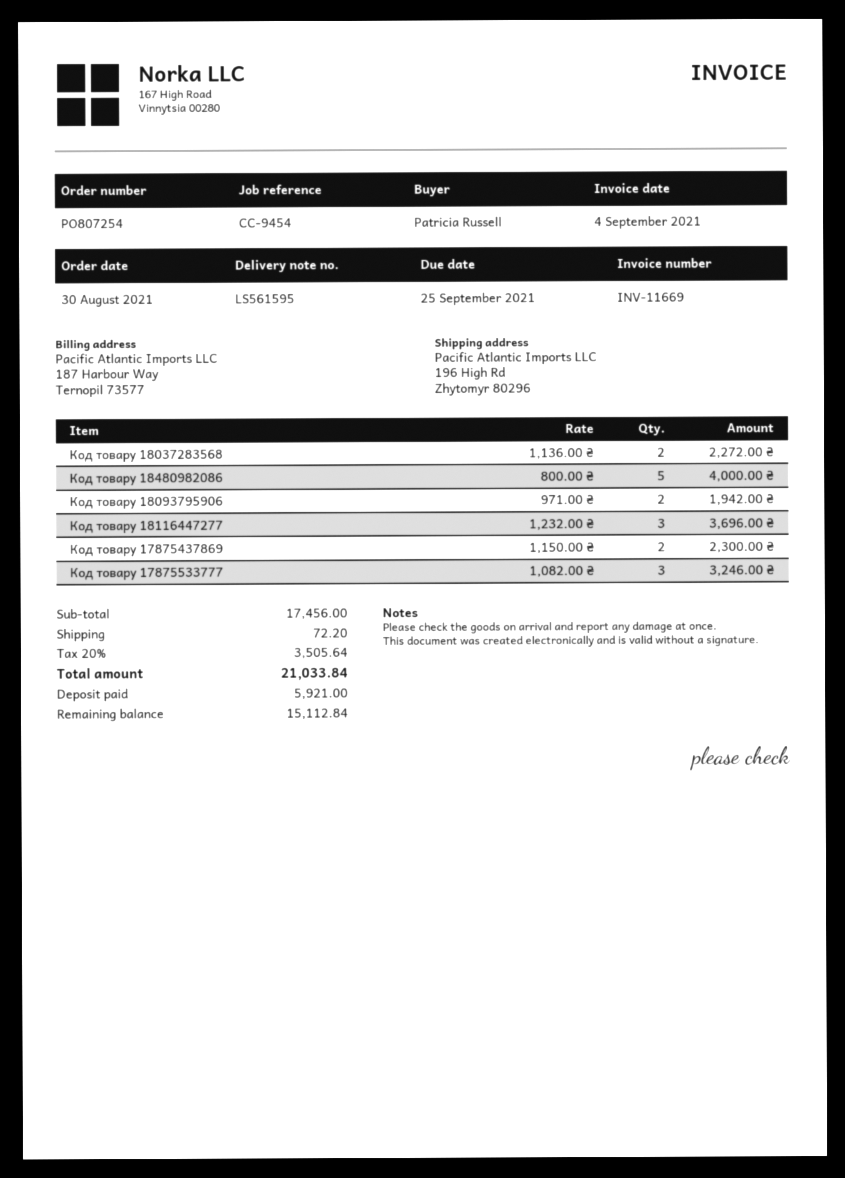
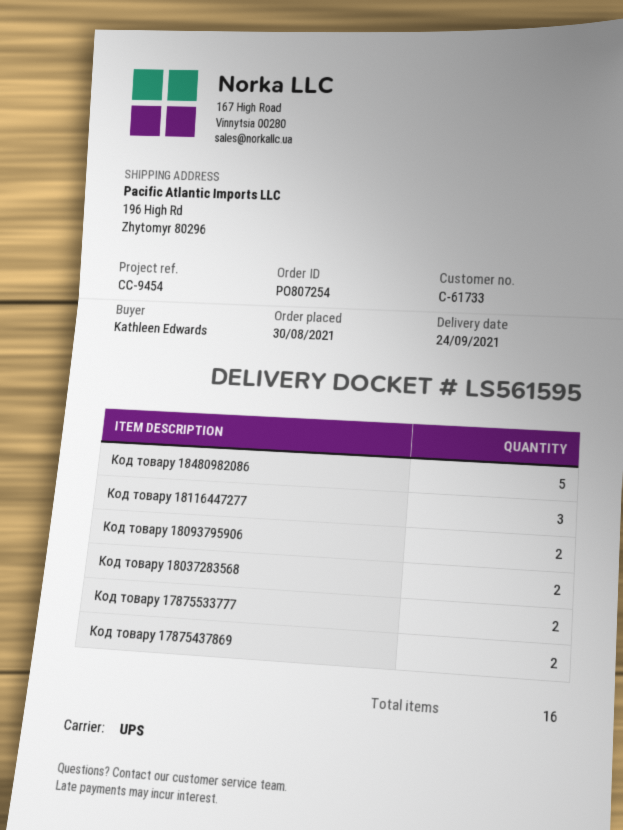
ordered by: Patricia Russell -> Kathleen Edwards
Код товару 17875533777: 3 -> 2

